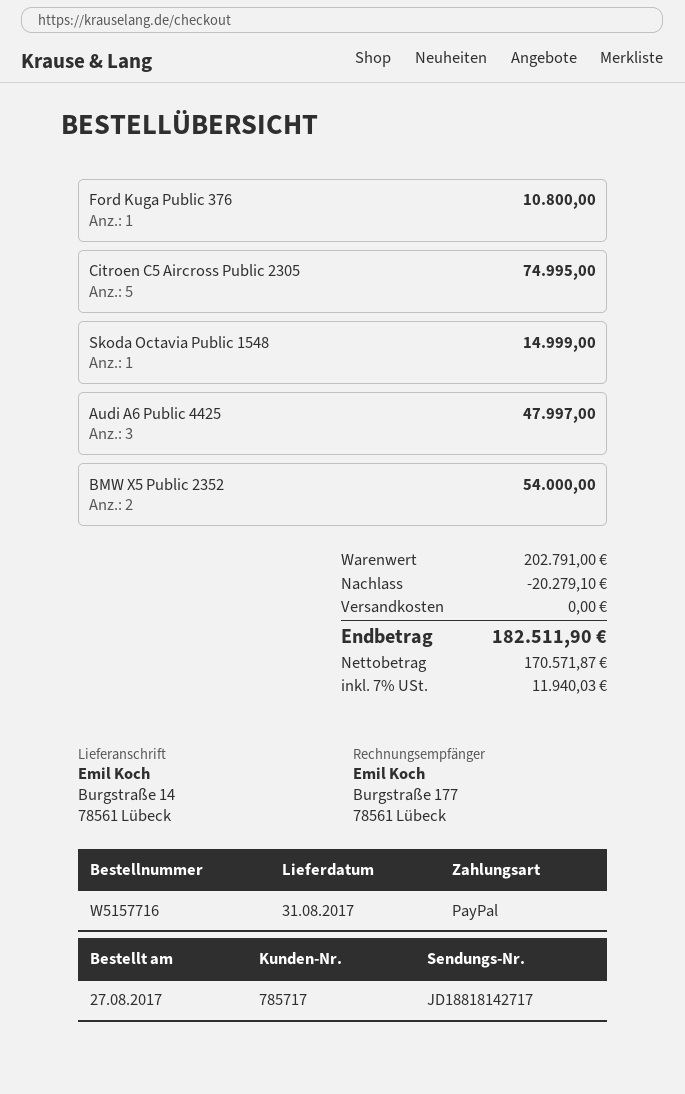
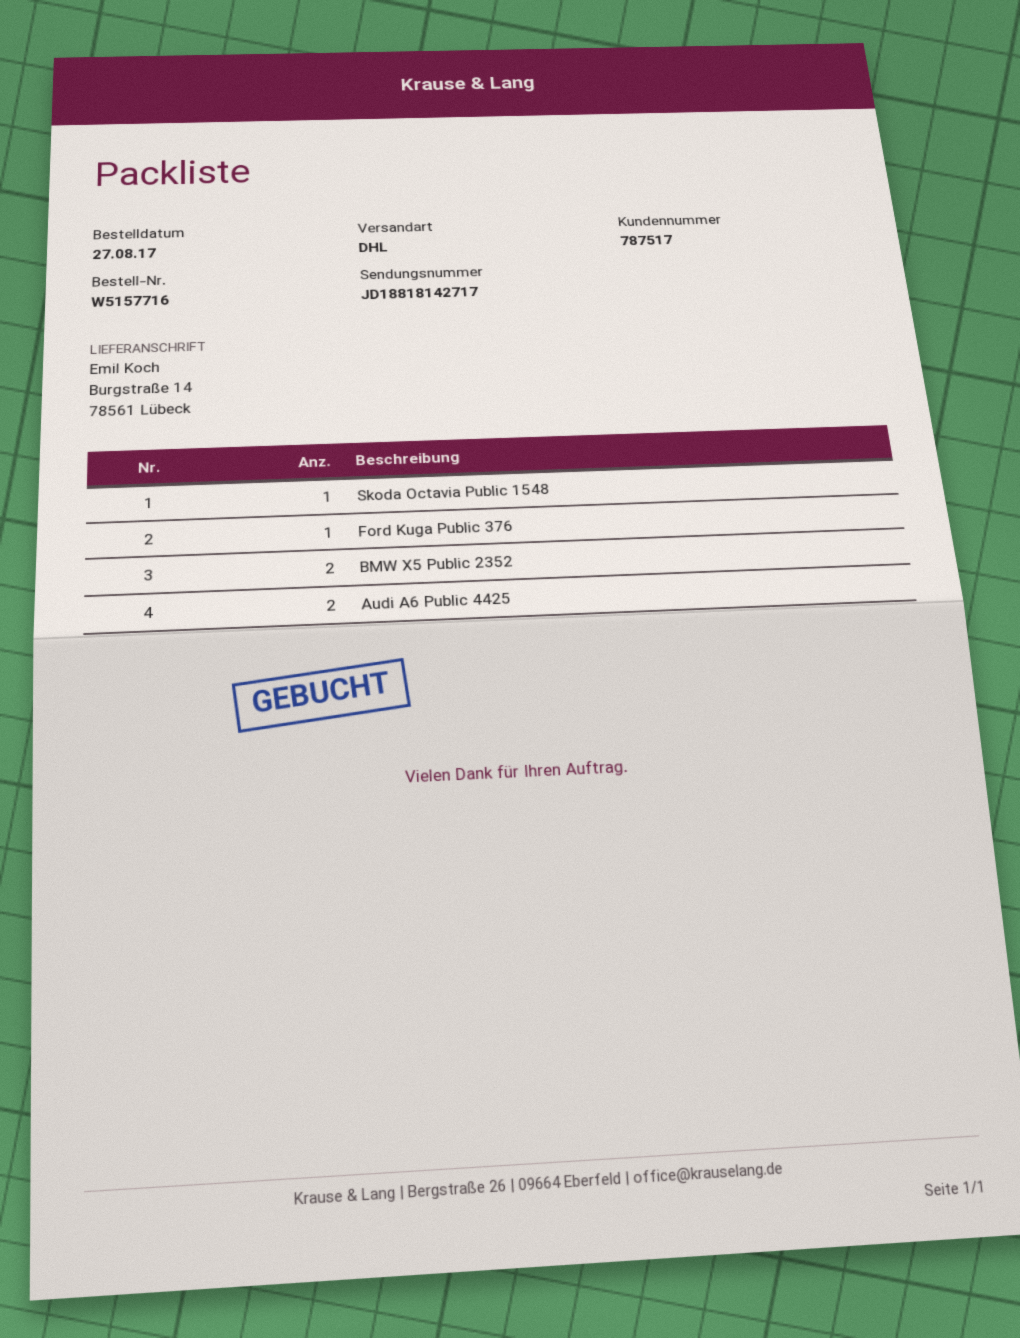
customer number: 785717 -> 787517
Citroen C5 Aircross Public 2305: 5 -> none
Audi A6 Public 4425: 3 -> 2

